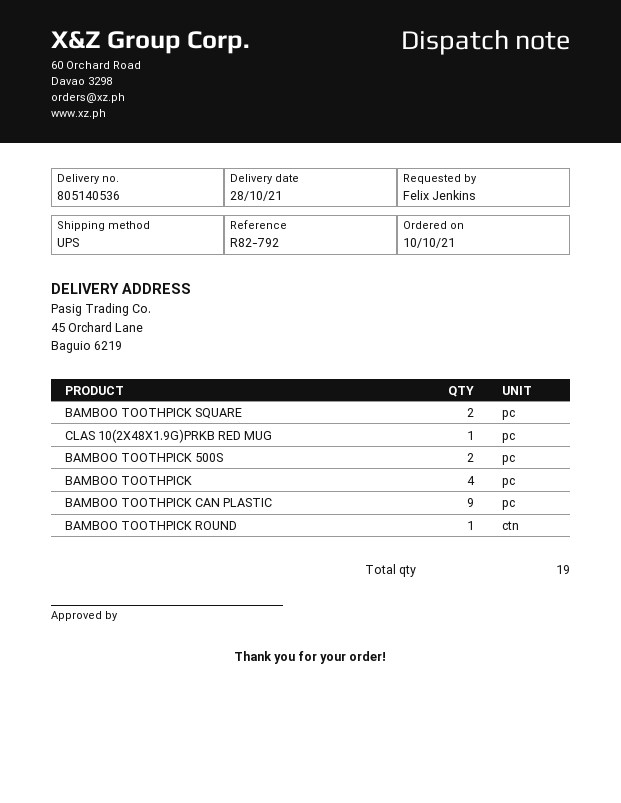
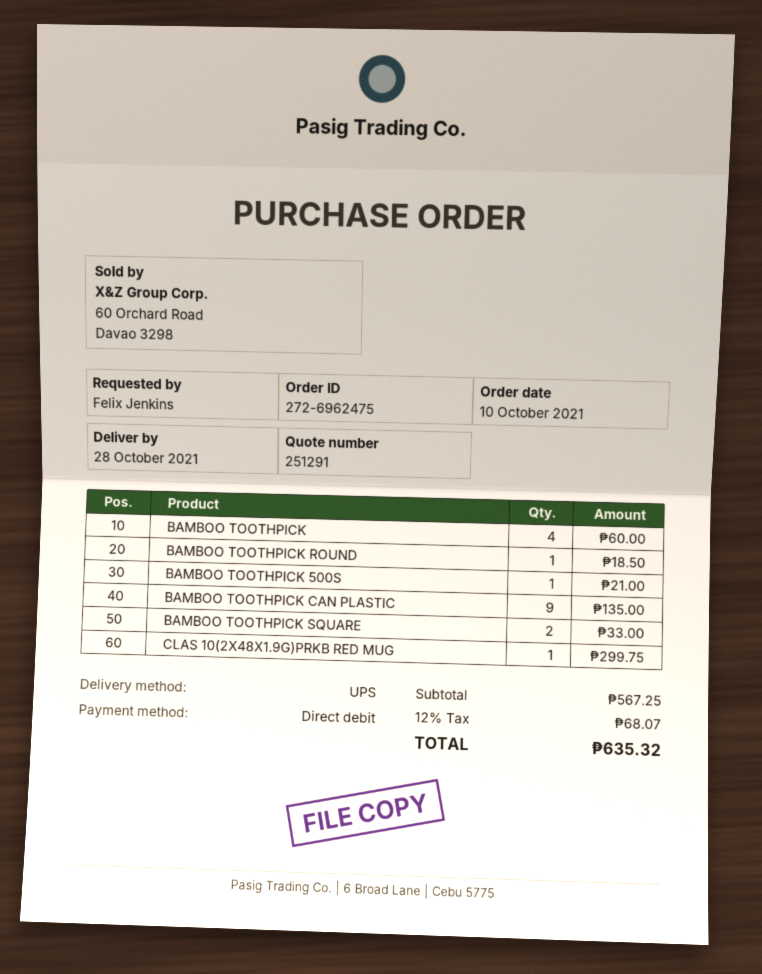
BAMBOO TOOTHPICK 500S: 2 -> 1

